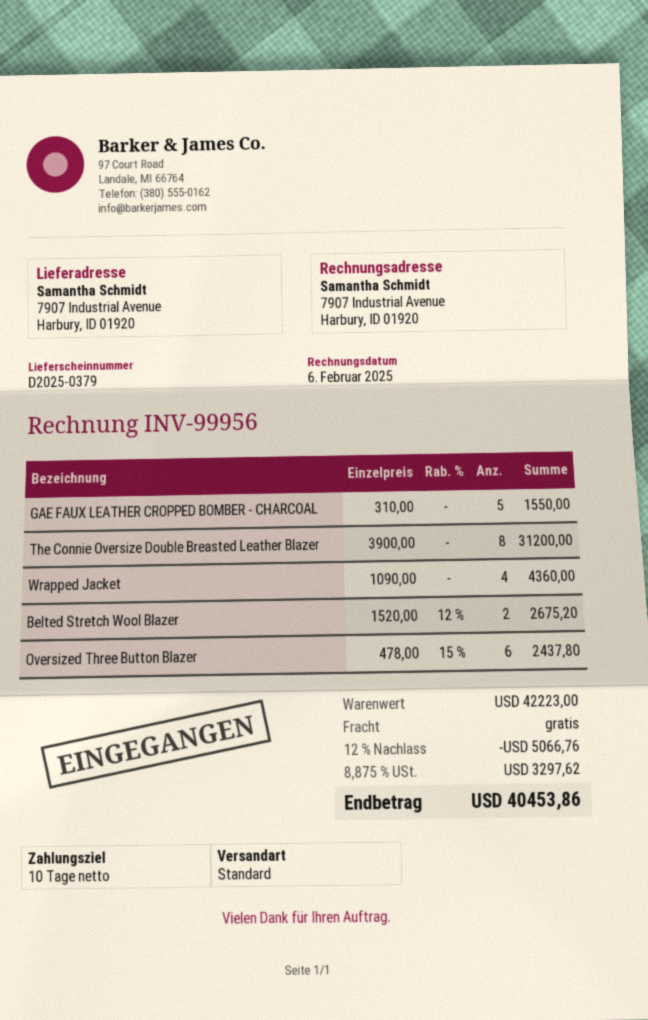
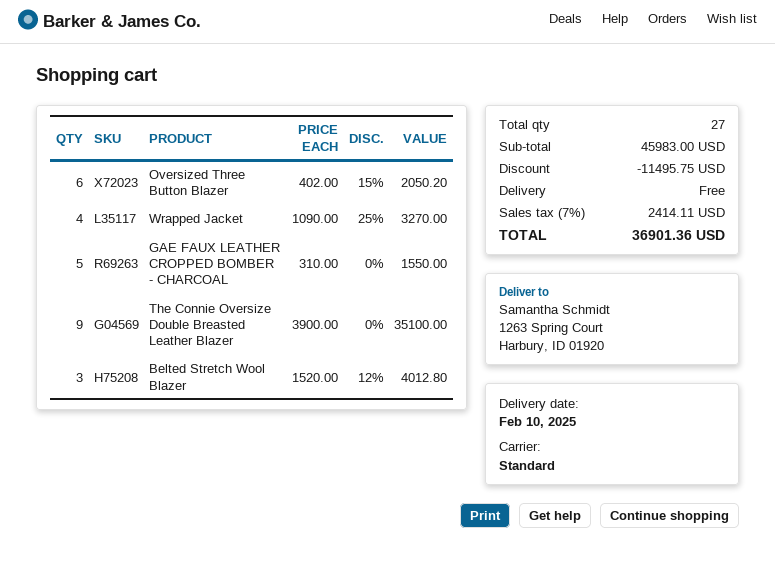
ship to: 7907 Industrial Avenue, Harbury, ID 01920 -> 1263 Spring Court, Harbury, ID 01920
The Connie Oversize Double Breasted Leather Blazer: 8 x 3900.00 = 31200.00 -> 9 x 3900.00 = 35100.00
Wrapped Jacket: 4 x 1090.00 = 4360.00 -> 4 x 1090.00 - 25% = 3270.00
Belted Stretch Wool Blazer: 2 x 1520.00 - 12% = 2675.20 -> 3 x 1520.00 - 12% = 4012.80
Oversized Three Button Blazer: 6 x 478.00 - 15% = 2437.80 -> 6 x 402.00 - 15% = 2050.20
subtotal: 42223.00 -> 45983.00
discount: 5066.76 -> 11495.75
tax: 8.875% = 3297.62 -> 7% = 2414.11
total: 40453.86 -> 36901.36

